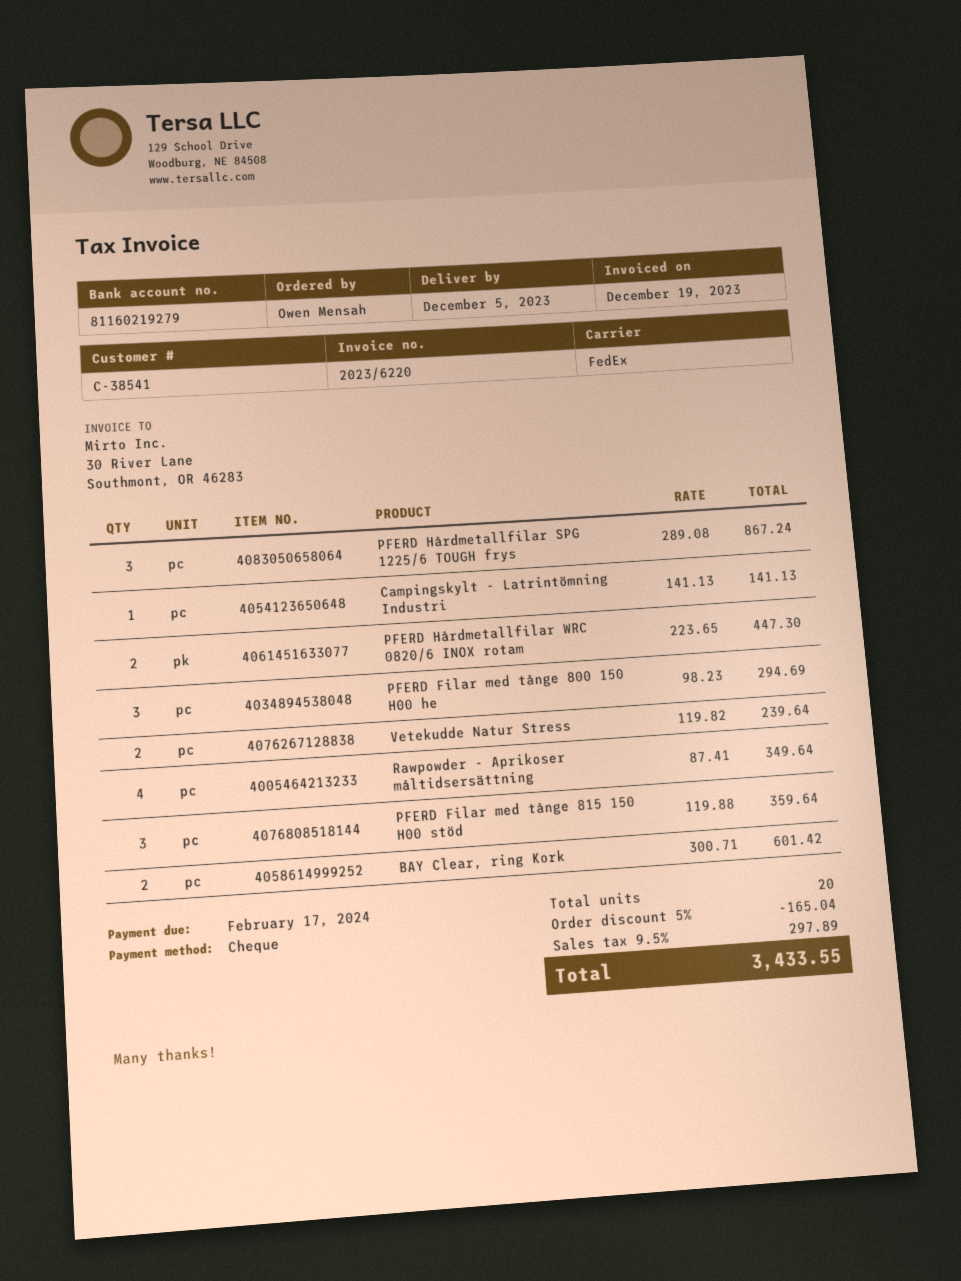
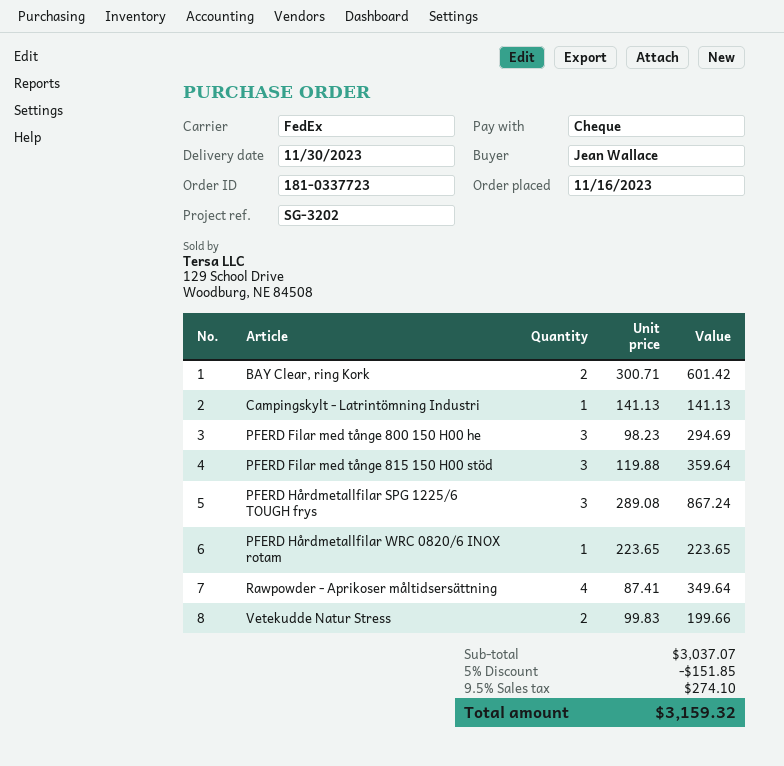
delivery date: 2023-12-05 -> 2023-11-30
ordered by: Owen Mensah -> Jean Wallace
PFERD Hårdmetallfilar WRC 0820/6 INOX rotam: 2 x 223.65 = 447.30 -> 1 x 223.65 = 223.65
Vetekudde Natur Stress: 2 x 119.82 = 239.64 -> 2 x 99.83 = 199.66
discount: 5% = 165.04 -> 5% = 151.85
tax: 9.5% = 297.89 -> 9.5% = 274.10
total: 3433.55 -> 3159.32

